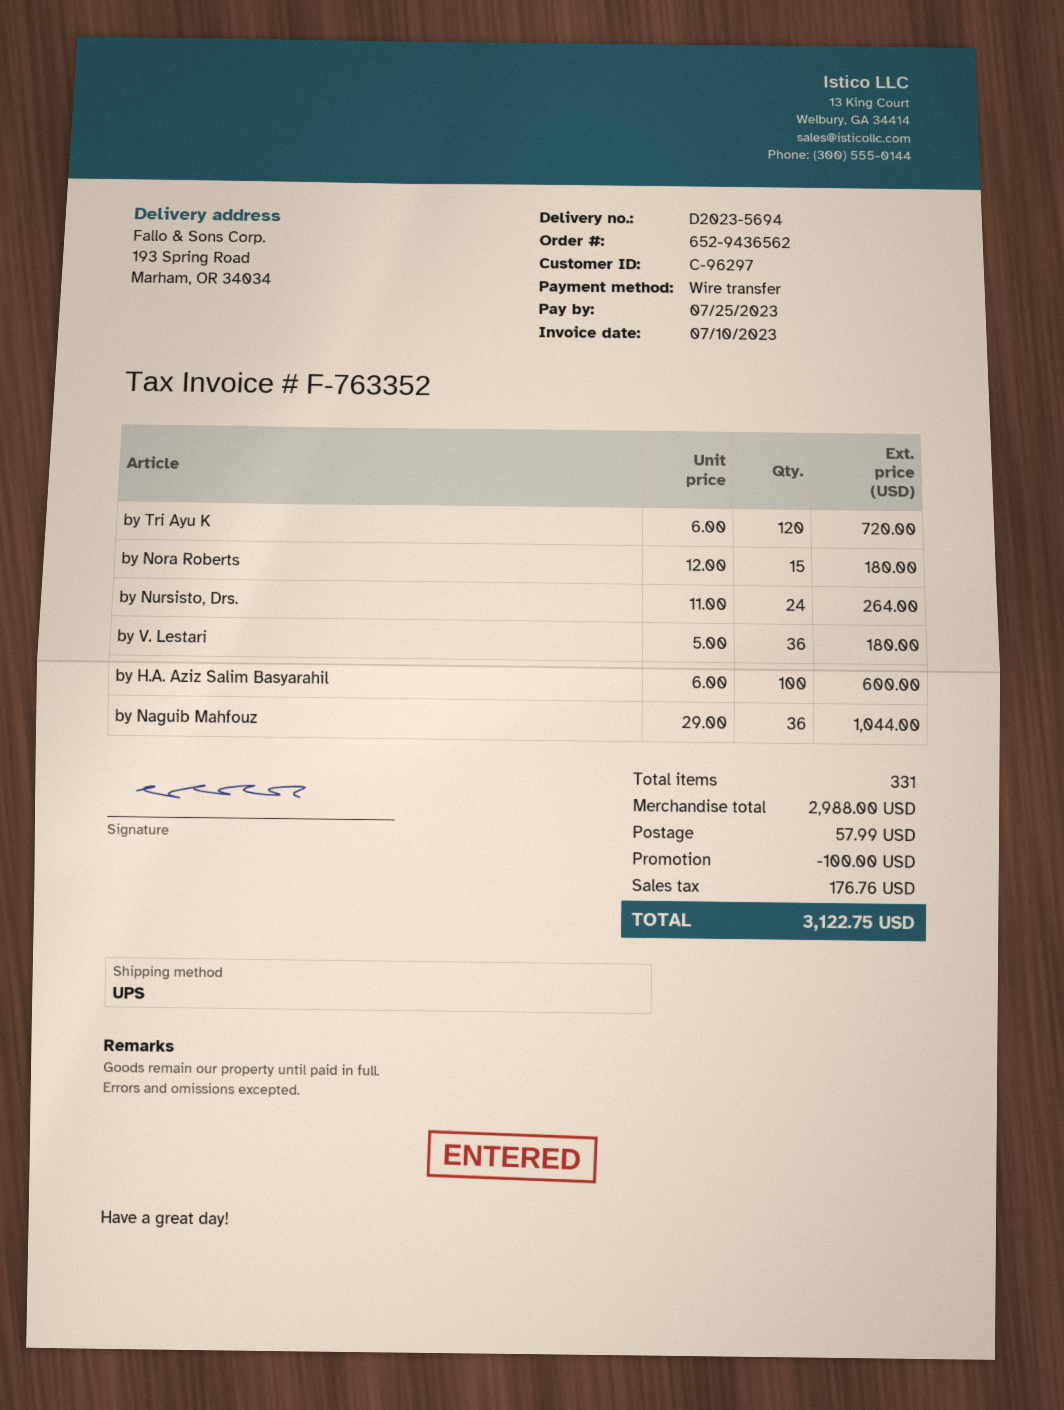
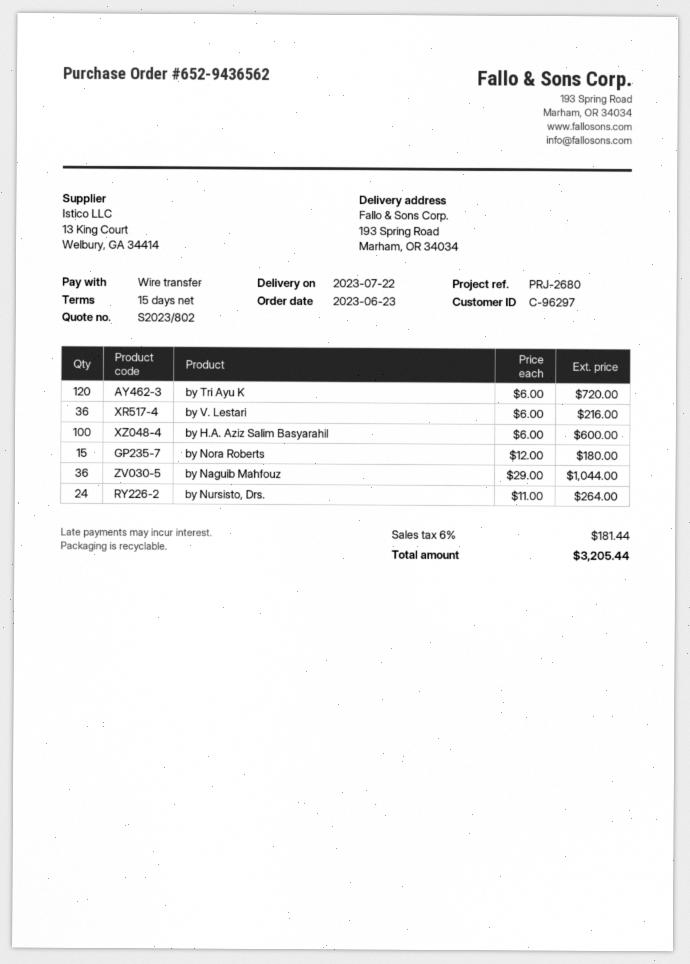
by V. Lestari: 36 x 5.00 = 180.00 -> 36 x 6.00 = 216.00
discount: 100.00 -> none
shipping: 57.99 -> none
tax: 176.76 -> 181.44
total: 3122.75 -> 3205.44

